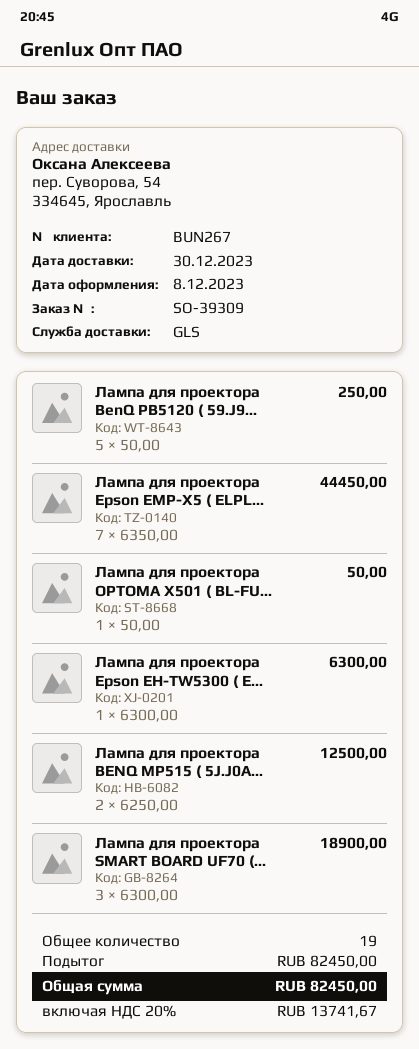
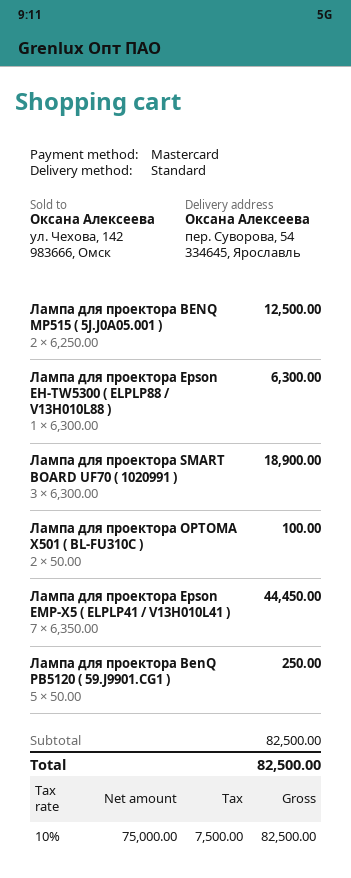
shipping method: GLS -> standard
Лампа для проектора OPTOMA X501 ( BL-FU...: 1 x 50.00 = 50.00 -> 2 x 50.00 = 100.00
subtotal: 82450.00 -> 82500.00
tax: 20% = 13741.67 -> 10% = 7500.00
total: 82450.00 -> 82500.00

